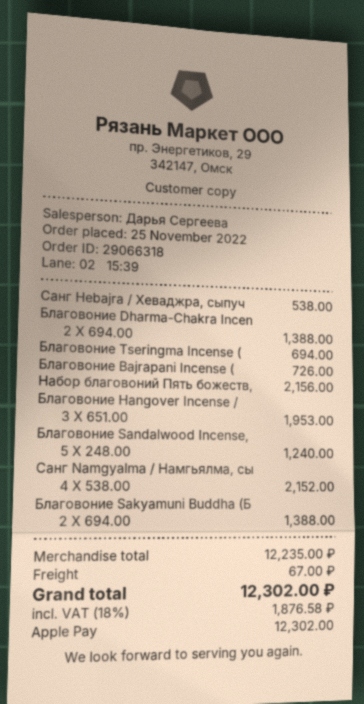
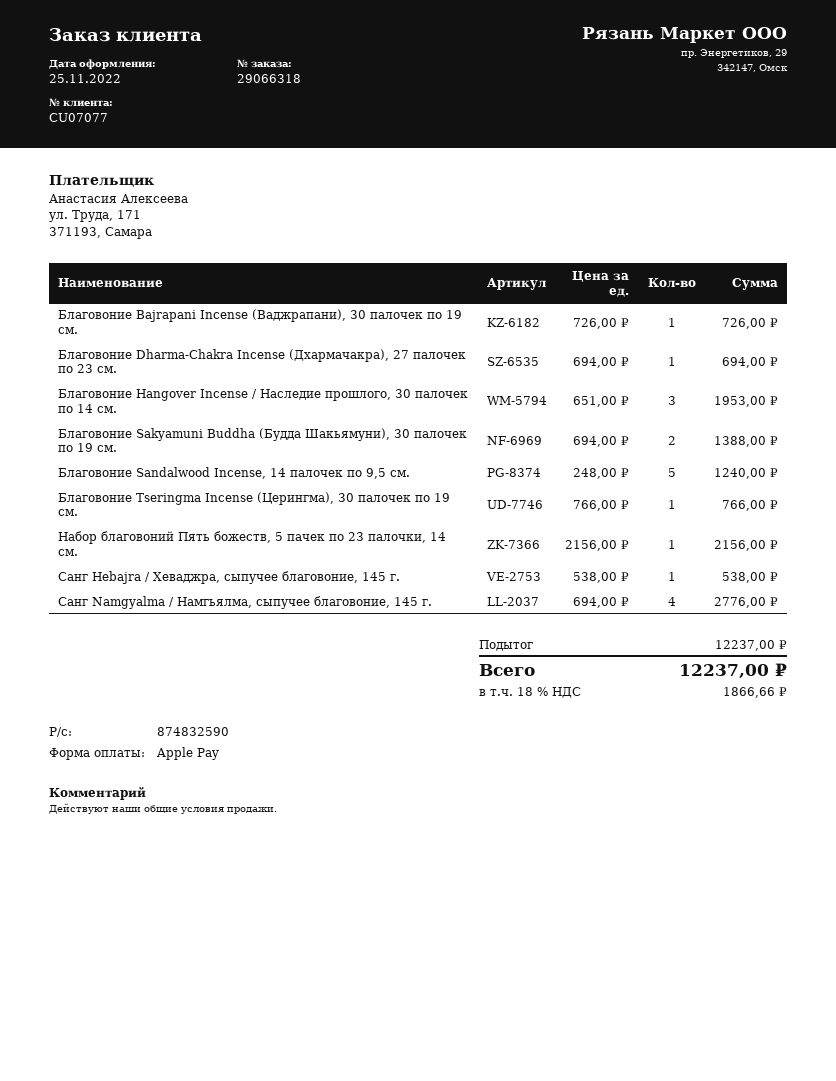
Благовоние Dharma-Chakra Incen: 2 x 694.00 = 1388.00 -> 1 x 694.00 = 694.00
Благовоние Tseringma Incense (: 1 x 694.00 = 694.00 -> 1 x 766.00 = 766.00
Санг Namgyalma / Намгьялма, сы: 4 x 538.00 = 2152.00 -> 4 x 694.00 = 2776.00
subtotal: 12235.00 -> 12237.00
shipping: 67.00 -> none
tax: 18% = 1876.58 -> 18% = 1866.66
total: 12302.00 -> 12237.00

